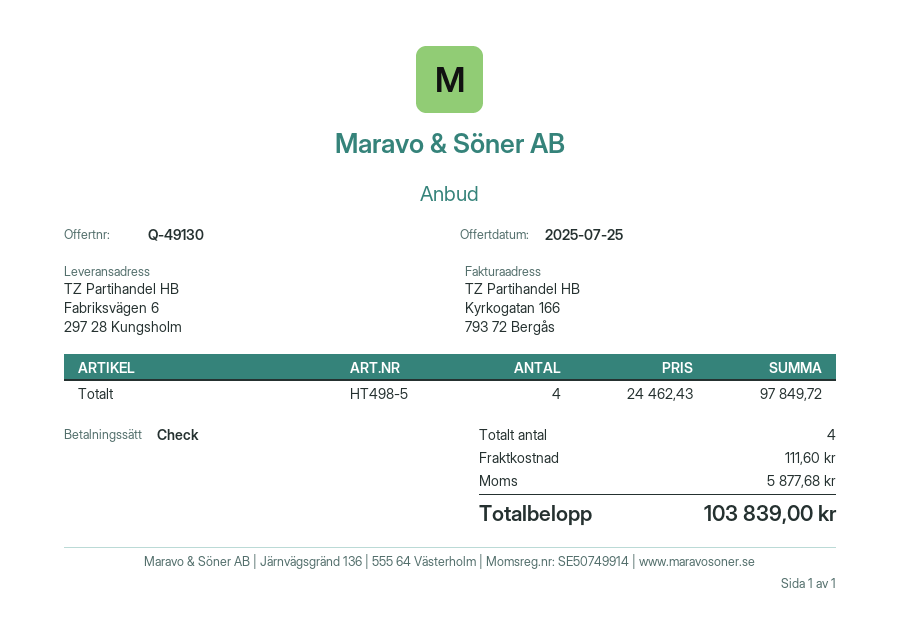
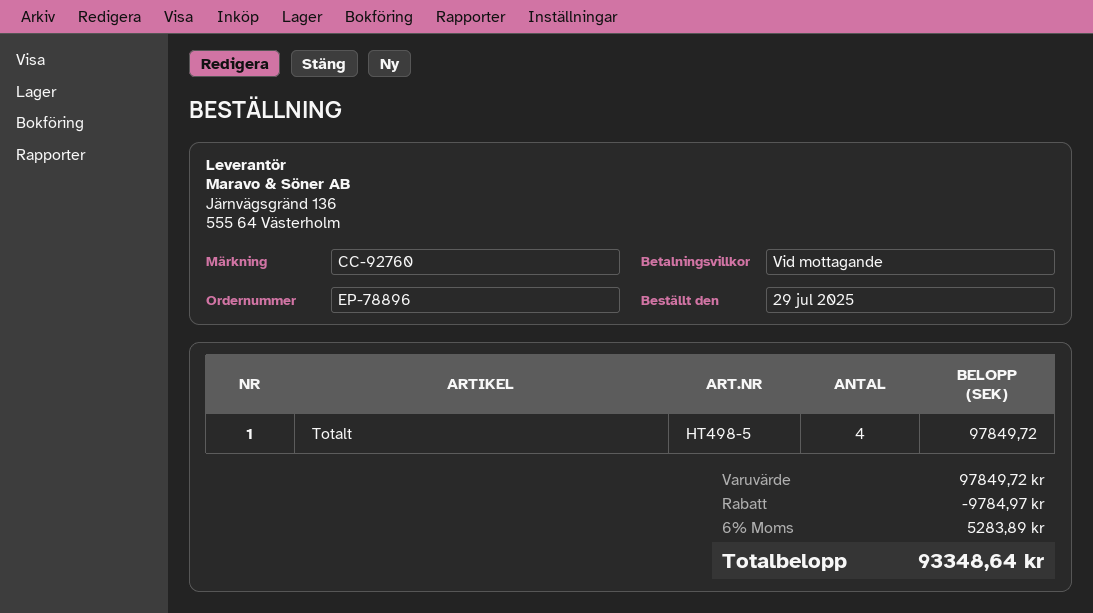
discount: none -> 9784.97
shipping: 111.60 -> none
tax: 5877.68 -> 5283.89
total: 103839.00 -> 93348.64

